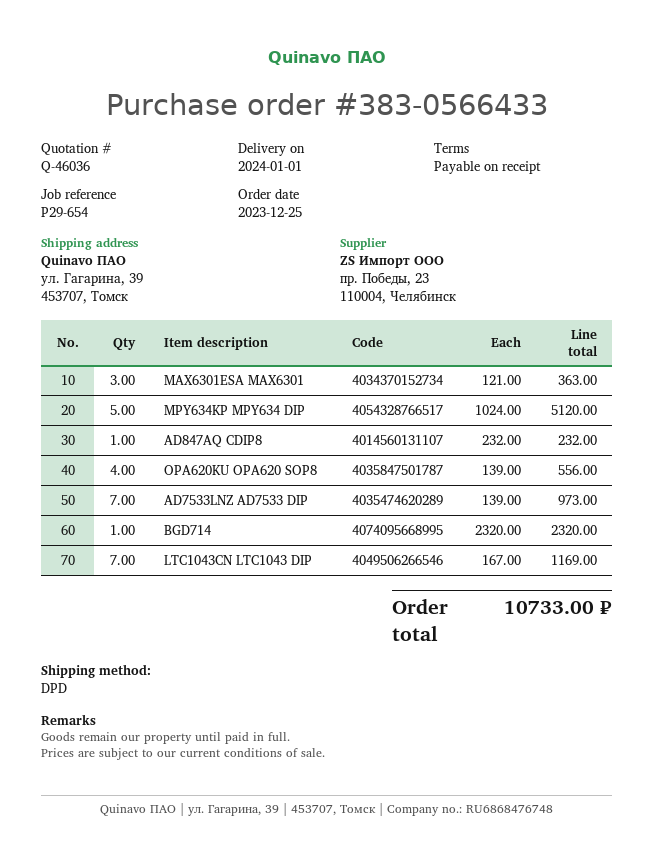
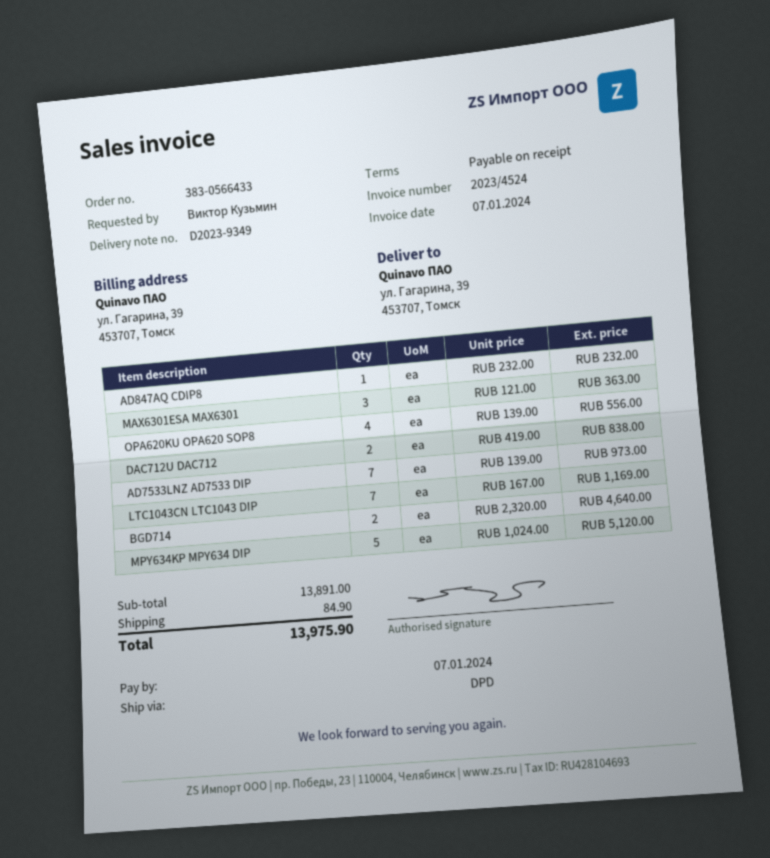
BGD714: 1 x 2320.00 = 2320.00 -> 2 x 2320.00 = 4640.00
DAC712U DAC712: none -> 2 x 419.00 = 838.00
shipping: none -> 84.90
total: 10733.00 -> 13975.90

